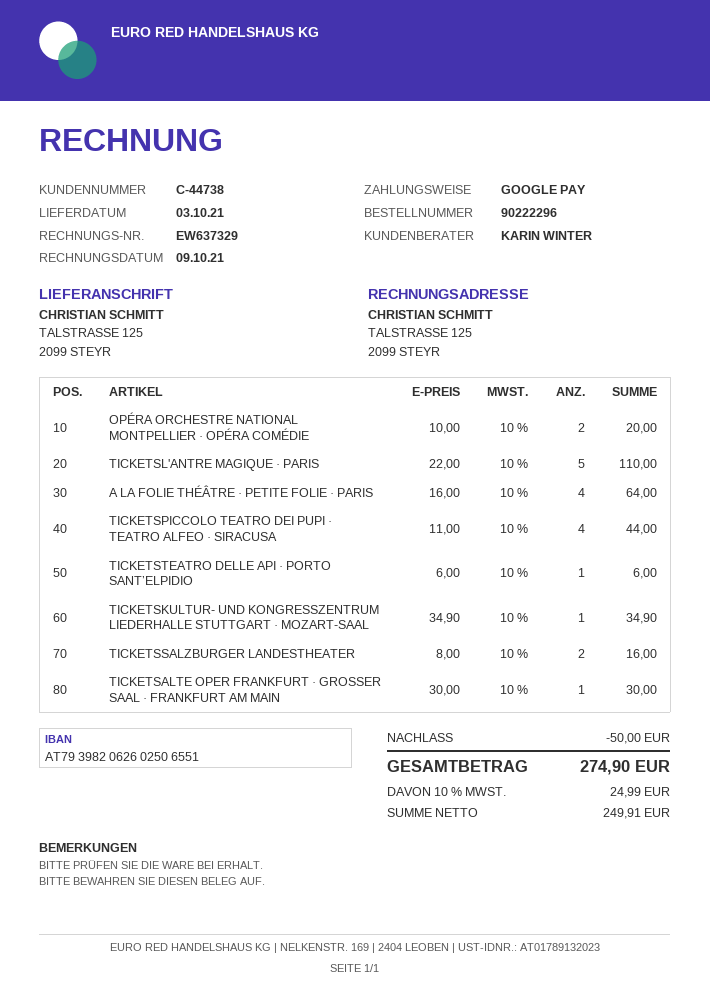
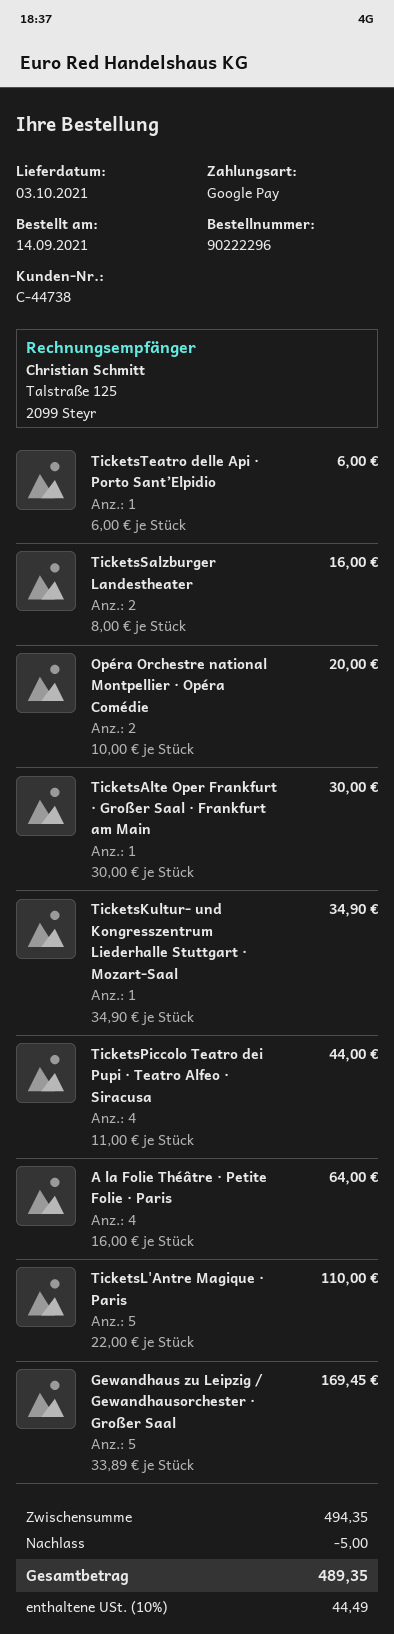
Gewandhaus zu Leipzig / Gewandhausorchester · Großer Saal: none -> 5 x 33.89 = 169.45
discount: 50.00 -> 5.00
tax: 10% = 24.99 -> 10% = 44.49
total: 274.90 -> 489.35

